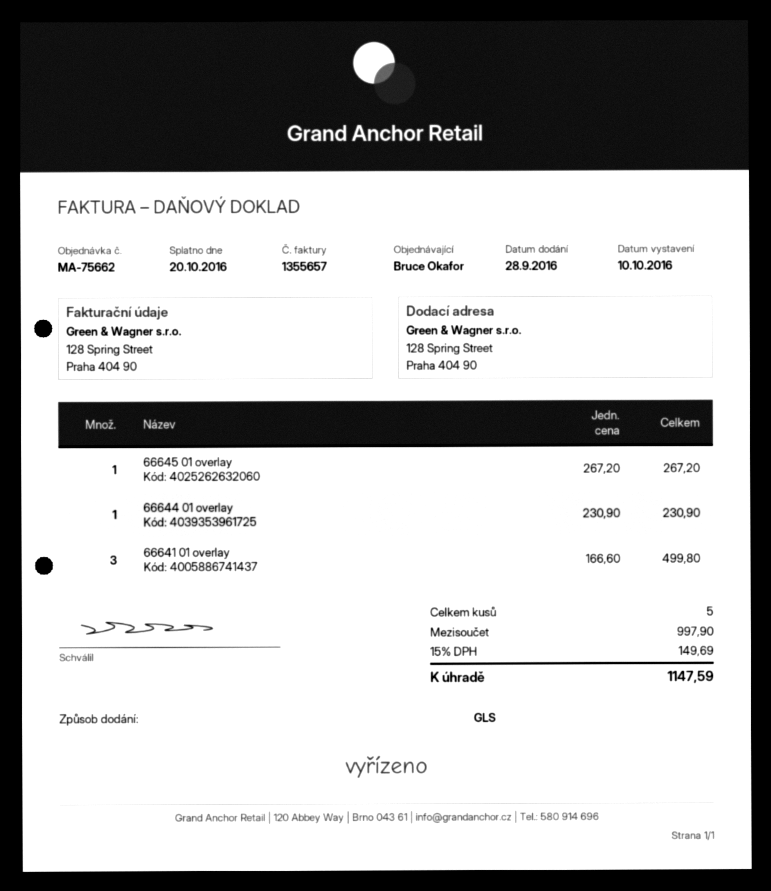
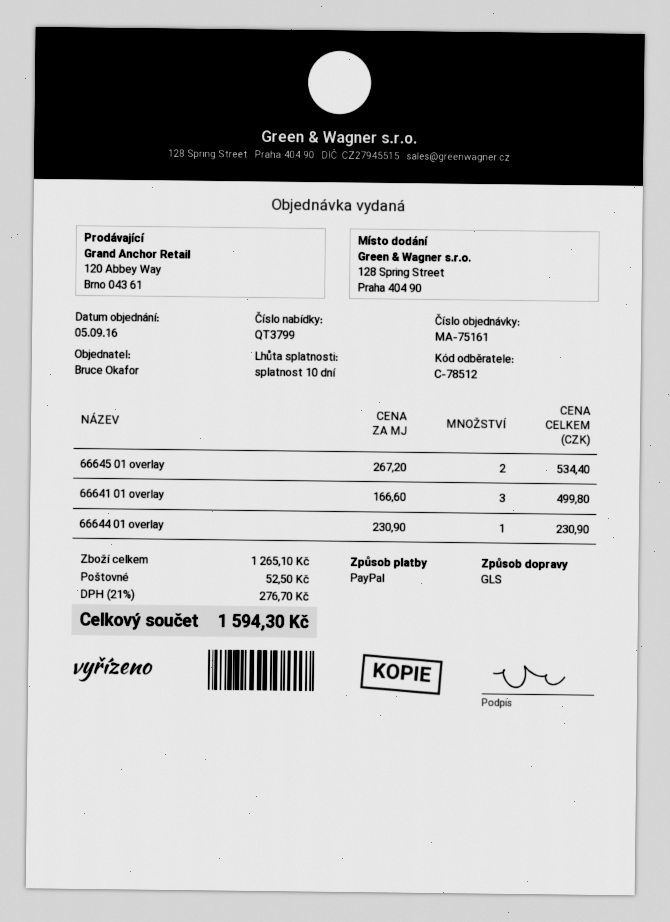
order number: MA-75662 -> MA-75161
66645 01 overlay: 1 x 267.20 = 267.20 -> 2 x 267.20 = 534.40
subtotal: 997.90 -> 1265.10
shipping: none -> 52.50
tax: 15% = 149.69 -> 21% = 276.70
total: 1147.59 -> 1594.30

